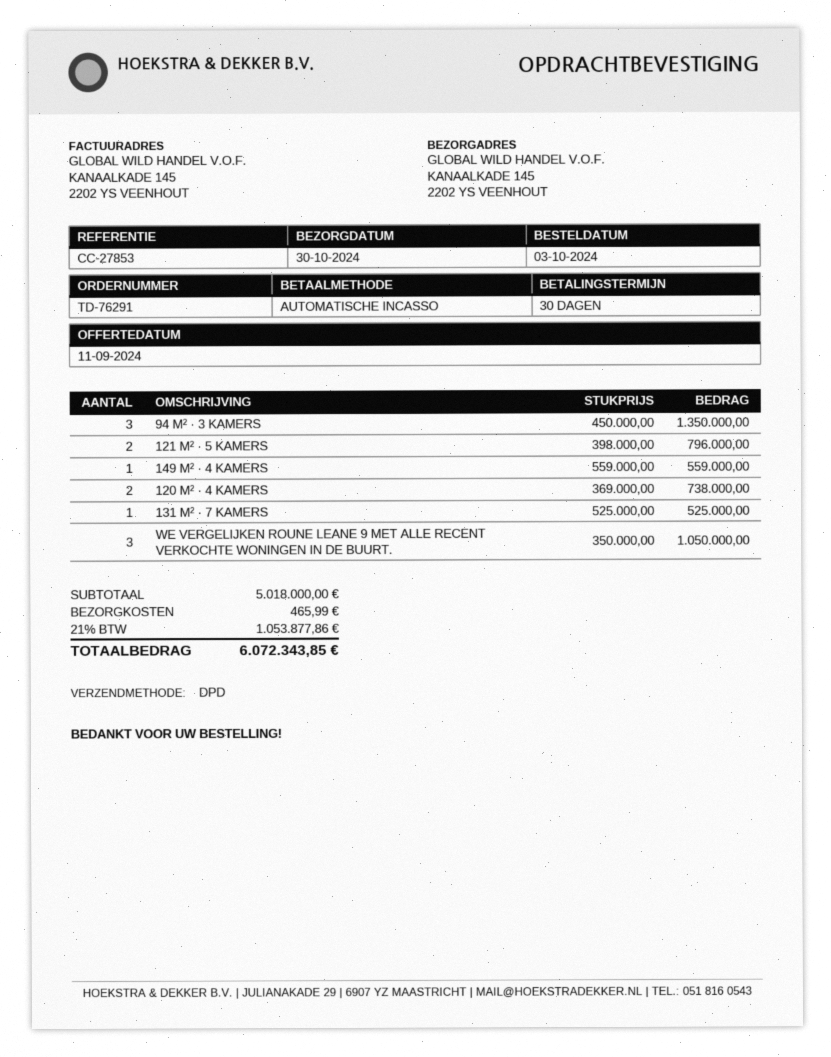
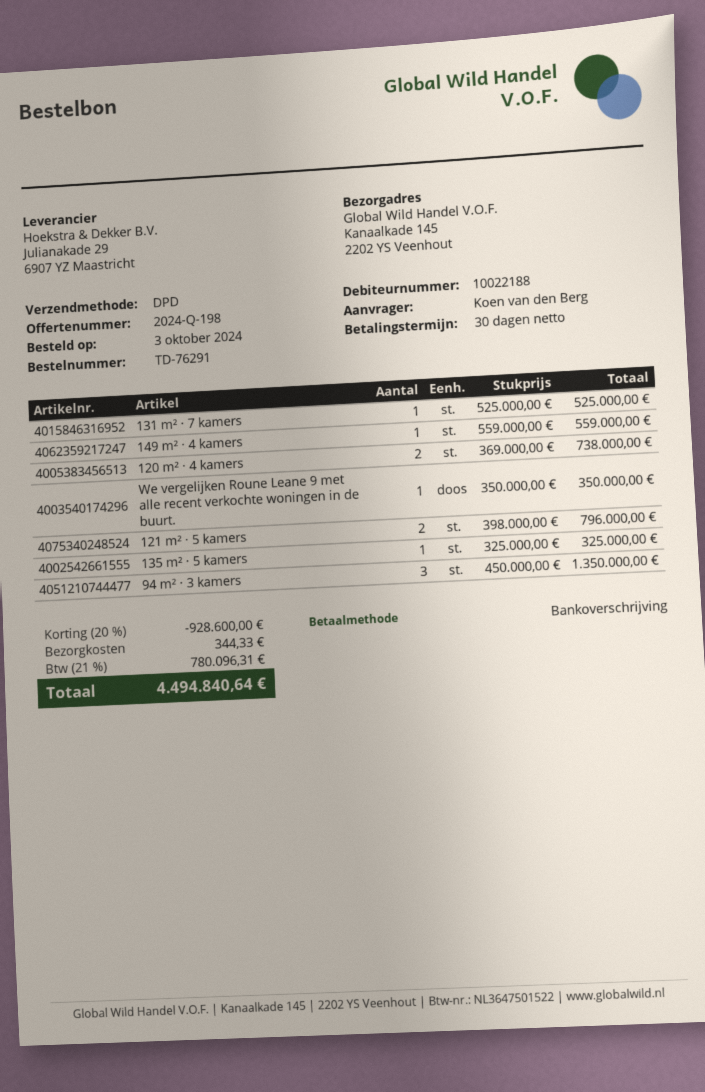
payment method: direct debit -> bank transfer
WE VERGELIJKEN ROUNE LEANE 9 MET ALLE RECENT VERKOCHTE WONINGEN IN DE BUURT.: 3 x 350000.00 = 1050000.00 -> 1 x 350000.00 = 350000.00
135 m² · 5 kamers: none -> 1 x 325000.00 = 325000.00
discount: none -> 20% = 928600.00
shipping: 465.99 -> 344.33
tax: 21% = 1053877.86 -> 21% = 780096.31
total: 6072343.85 -> 4494840.64

